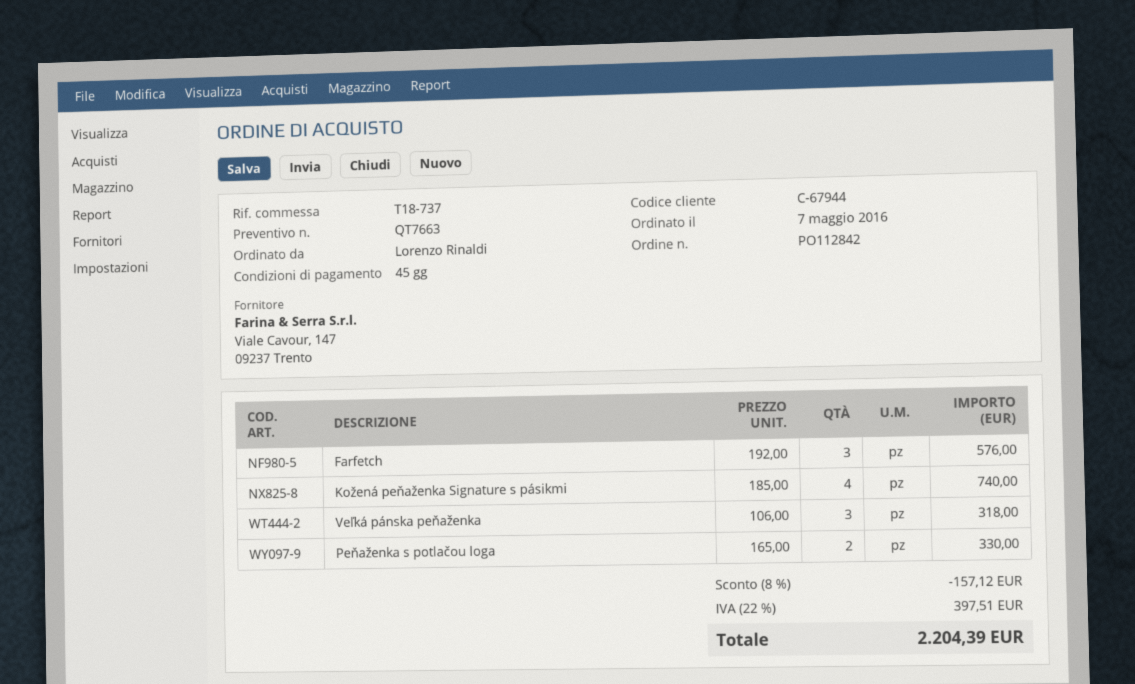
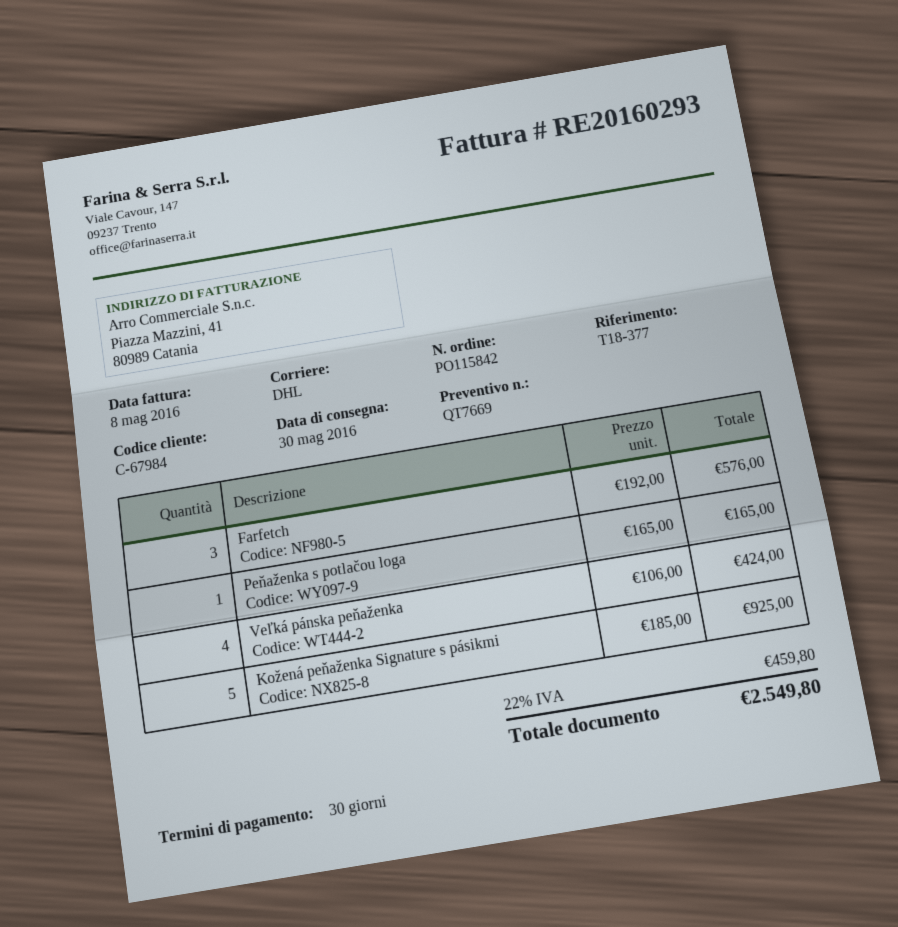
quote number: QT7663 -> QT7669
order number: PO112842 -> PO115842
payment terms: 45 days -> 30 days
customer number: C-67944 -> C-67984
reference: T18-737 -> T18-377
Kožená peňaženka Signature s pásikmi: 4 x 185.00 = 740.00 -> 5 x 185.00 = 925.00
Veľká pánska peňaženka: 3 x 106.00 = 318.00 -> 4 x 106.00 = 424.00
Peňaženka s potlačou loga: 2 x 165.00 = 330.00 -> 1 x 165.00 = 165.00
discount: 8% = 157.12 -> none
tax: 22% = 397.51 -> 22% = 459.80
total: 2204.39 -> 2549.80

